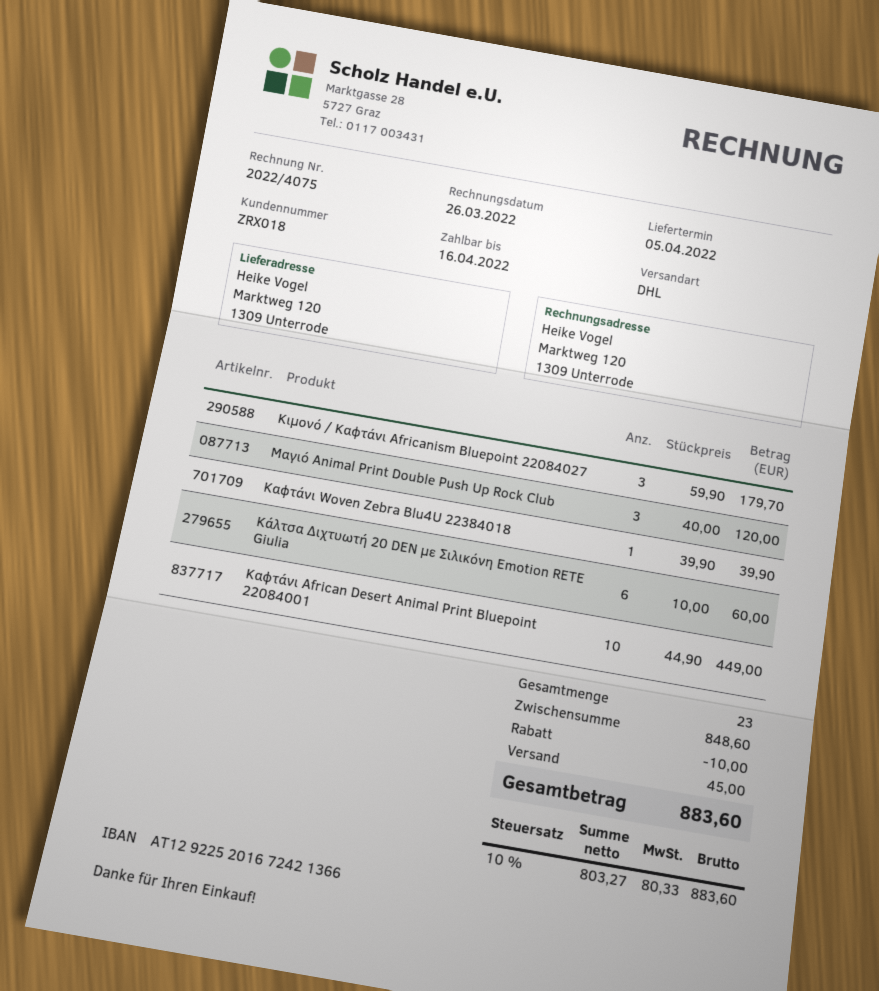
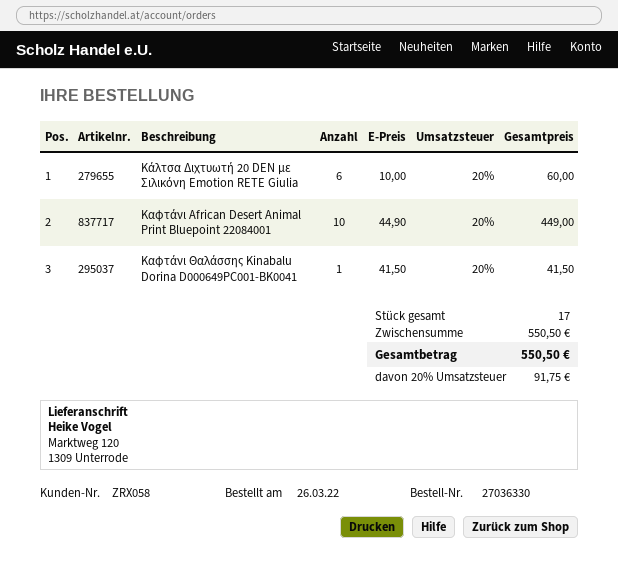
customer number: ZRX018 -> ZRX058
Κιμονό / Καφτάνι Africanism Bluepoint 22084027: 3 x 59.90 = 179.70 -> none
Μαγιό Animal Print Double Push Up Rock Club: 3 x 40.00 = 120.00 -> none
Καφτάνι Woven Zebra Blu4U 22384018: 1 x 39.90 = 39.90 -> none
Καφτάνι Θαλάσσης Kinabalu Dorina D000649PC001-BK0041: none -> 1 x 41.50 = 41.50
total quantity: 23 -> 17
subtotal: 848.60 -> 550.50
discount: 10.00 -> none
shipping: 45.00 -> none
tax: 10% = 80.33 -> 20% = 91.75
total: 883.60 -> 550.50

